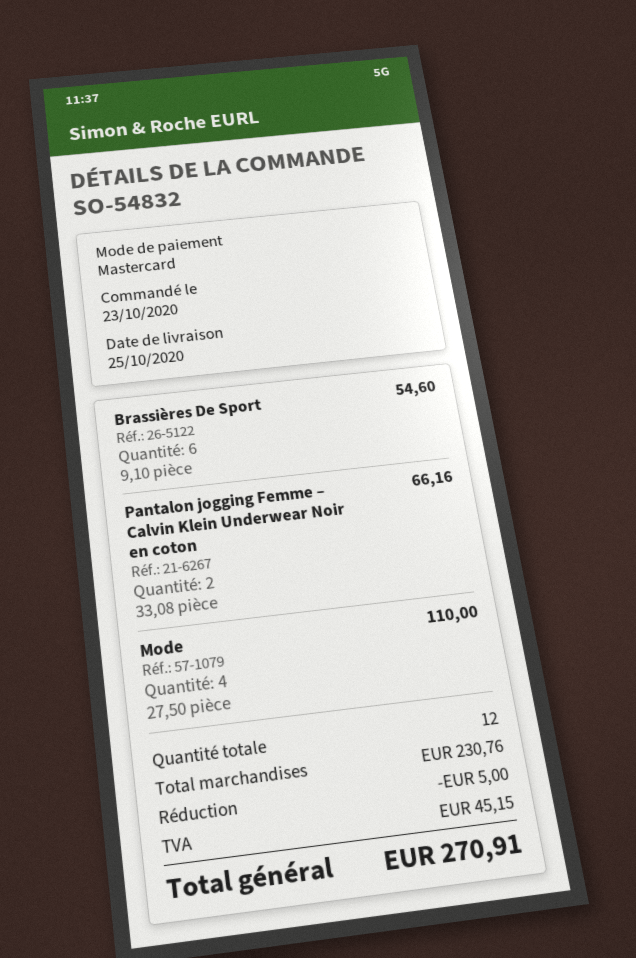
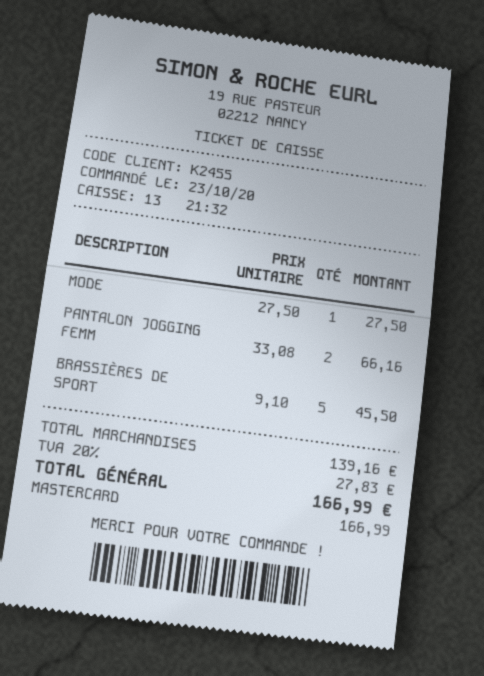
Brassières De Sport: 6 x 9.10 = 54.60 -> 5 x 9.10 = 45.50
Mode: 4 x 27.50 = 110.00 -> 1 x 27.50 = 27.50
subtotal: 230.76 -> 139.16
discount: 5.00 -> none
tax: 45.15 -> 27.83
total: 270.91 -> 166.99

